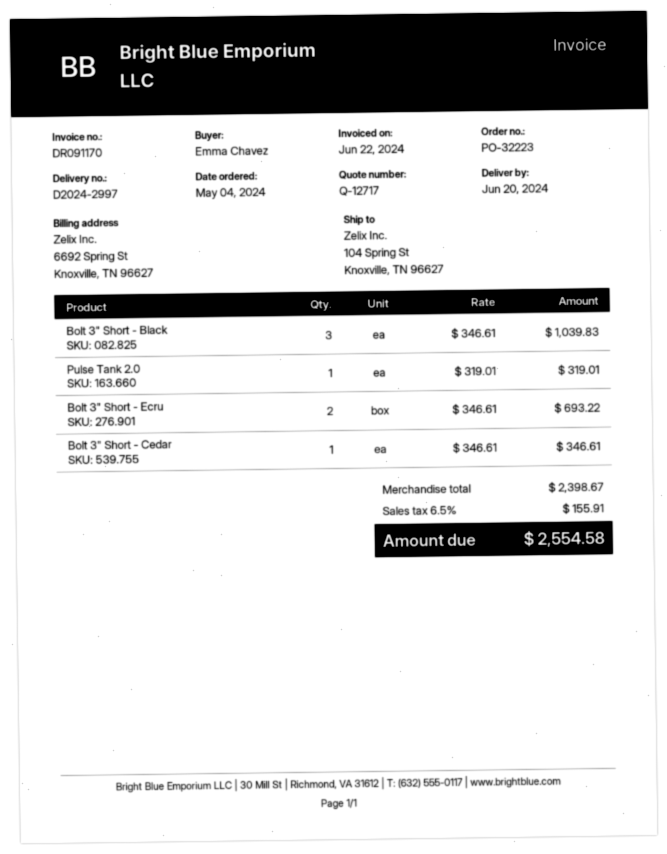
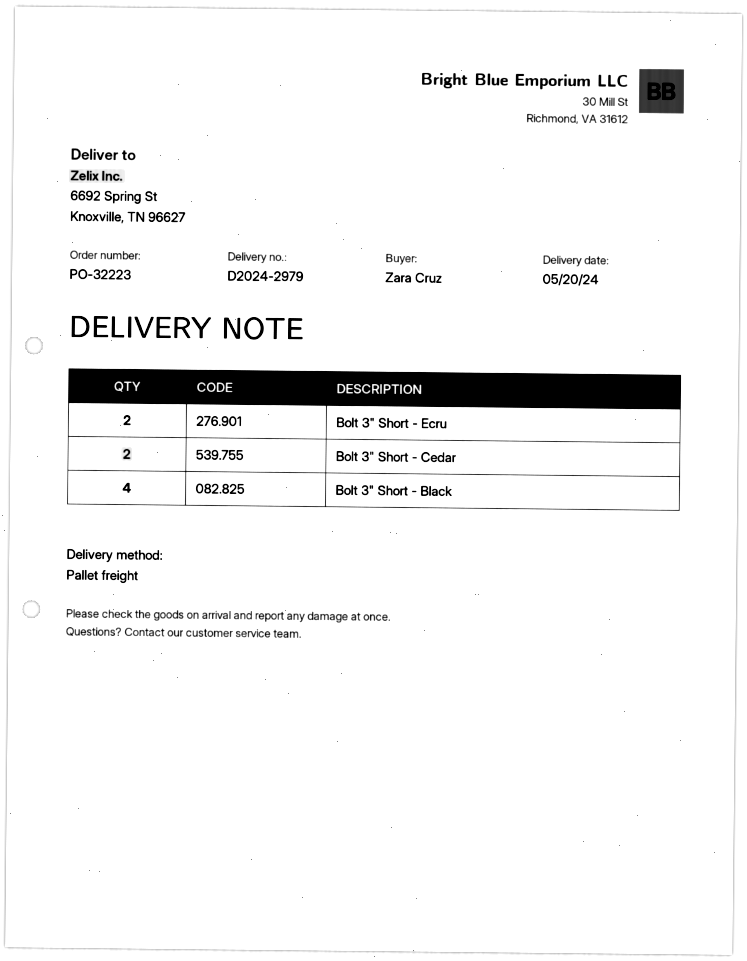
delivery note number: D2024-2997 -> D2024-2979
delivery date: 2024-06-20 -> 2024-05-20
ordered by: Emma Chavez -> Zara Cruz
ship to: 104 Spring St, Knoxville, TN 96627 -> 6692 Spring St, Knoxville, TN 96627
Bolt 3" Short - Black: 3 -> 4
Pulse Tank 2.0: 1 -> none
Bolt 3" Short - Cedar: 1 -> 2

